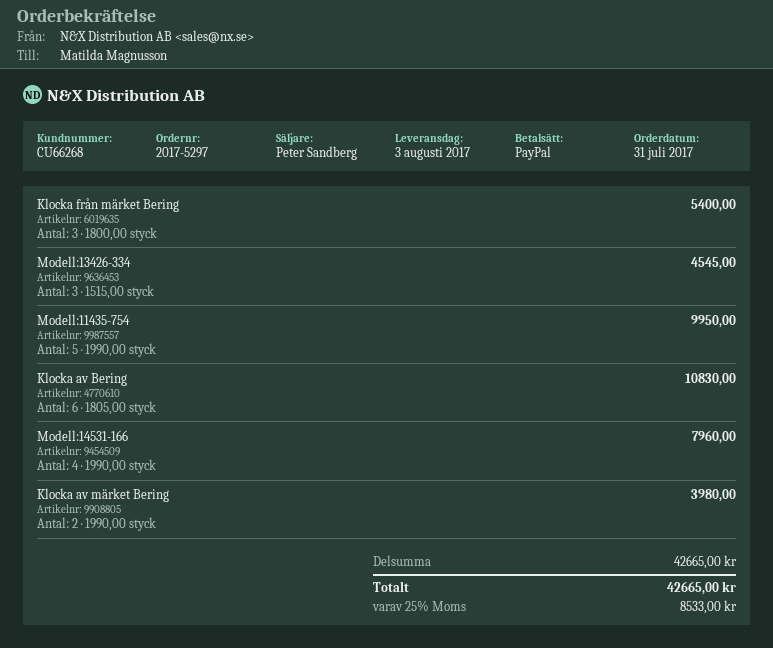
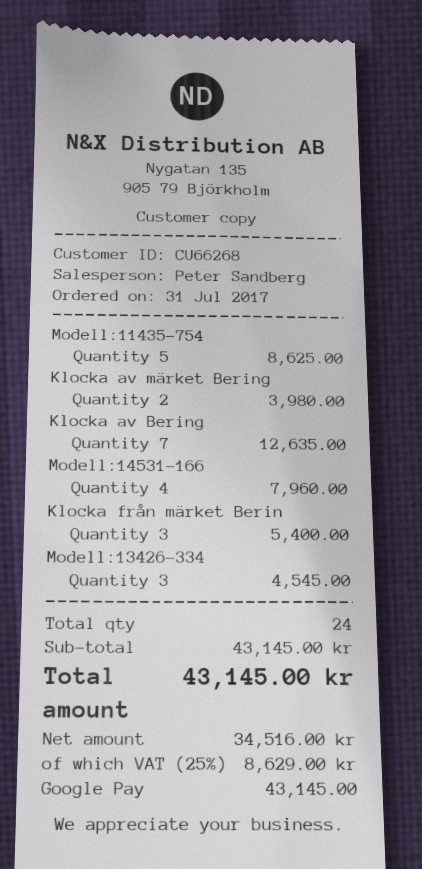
payment method: PayPal -> Google Pay
Modell:11435-754: 5 for 9950.00 -> 5 for 8625.00
Klocka av Bering: 6 for 10830.00 -> 7 for 12635.00
subtotal: 42665.00 -> 43145.00
tax: 25% = 8533.00 -> 25% = 8629.00
total: 42665.00 -> 43145.00

